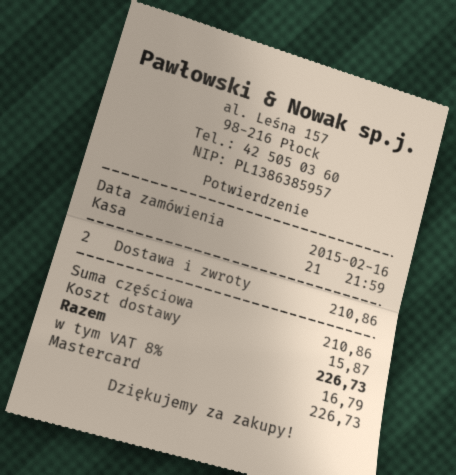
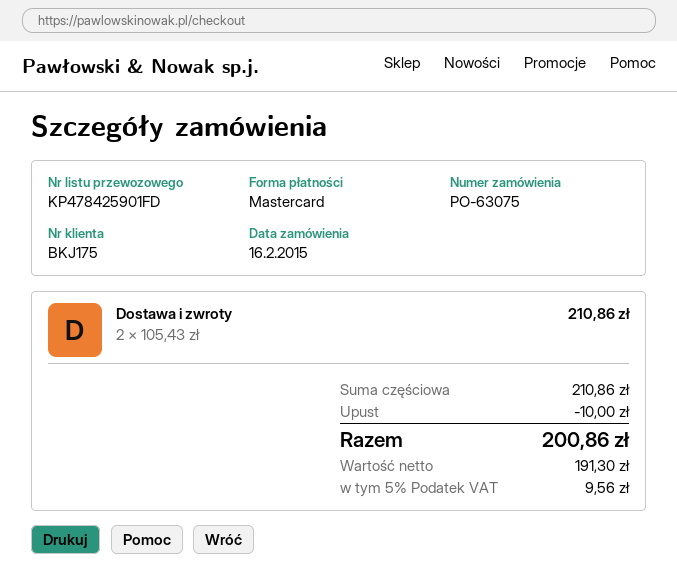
discount: none -> 10.00
shipping: 15.87 -> none
tax: 8% = 16.79 -> 5% = 9.56
total: 226.73 -> 200.86

